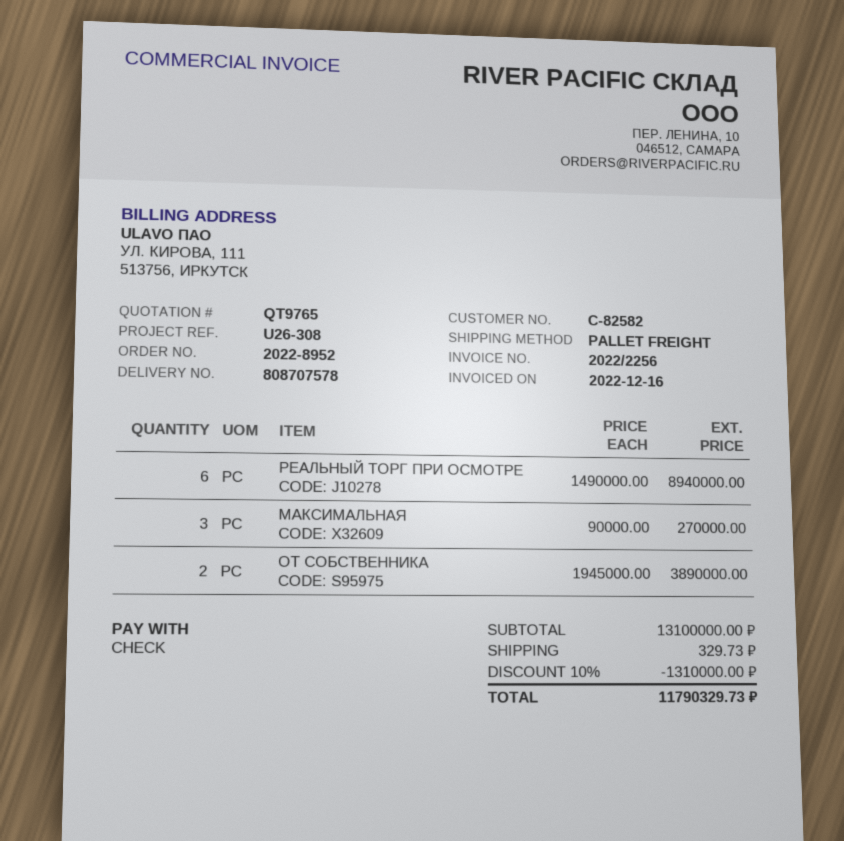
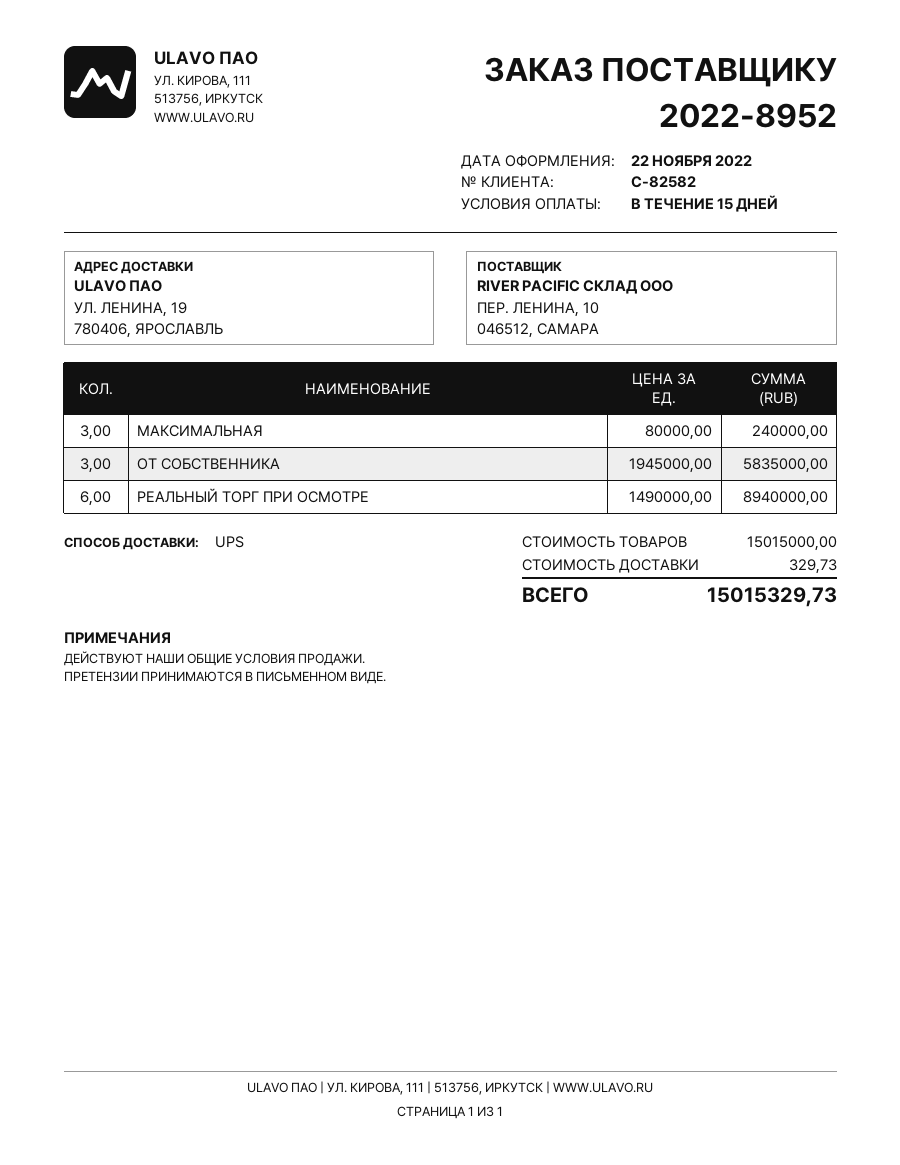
shipping method: pallet freight -> UPS
МАКСИМАЛЬНАЯ: 3 x 90000.00 = 270000.00 -> 3 x 80000.00 = 240000.00
ОТ СОБСТВЕННИКА: 2 x 1945000.00 = 3890000.00 -> 3 x 1945000.00 = 5835000.00
subtotal: 13100000.00 -> 15015000.00
discount: 10% = 1310000.00 -> none
total: 11790329.73 -> 15015329.73

